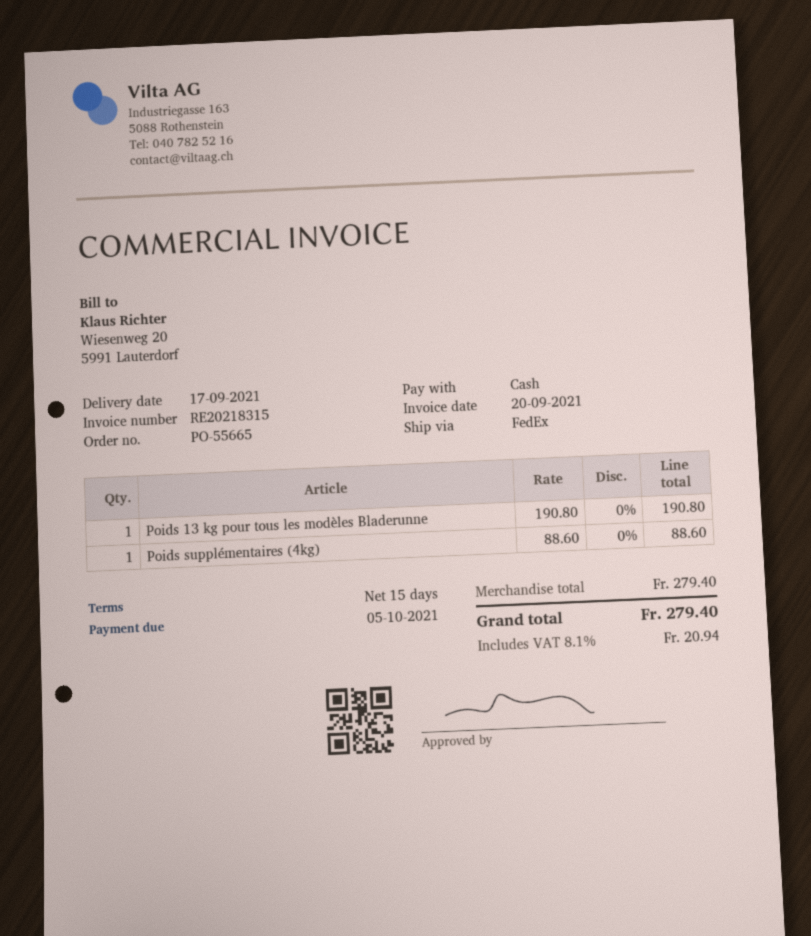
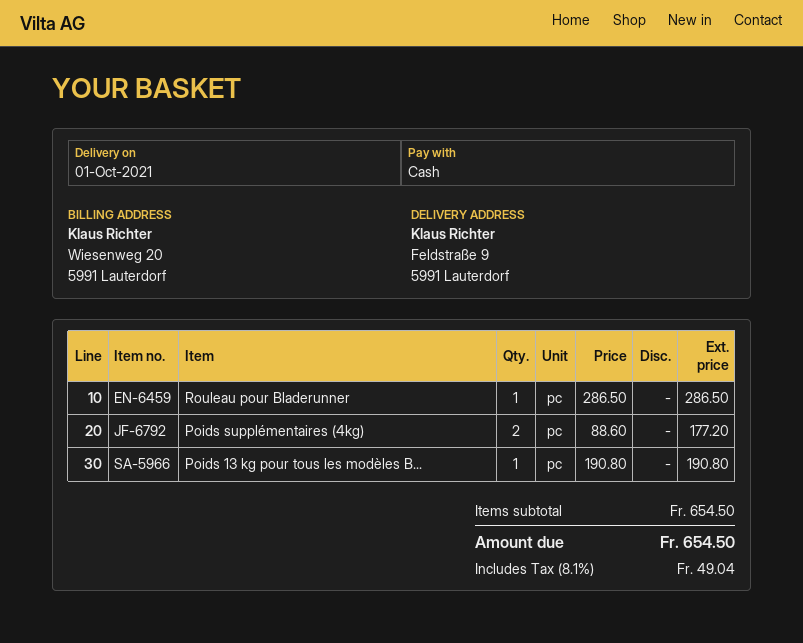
delivery date: 2021-09-17 -> 2021-10-01
Poids supplémentaires (4kg): 1 x 88.60 = 88.60 -> 2 x 88.60 = 177.20
Rouleau pour Bladerunner: none -> 1 x 286.50 = 286.50
subtotal: 279.40 -> 654.50
tax: 8.1% = 20.94 -> 8.1% = 49.04
total: 279.40 -> 654.50

